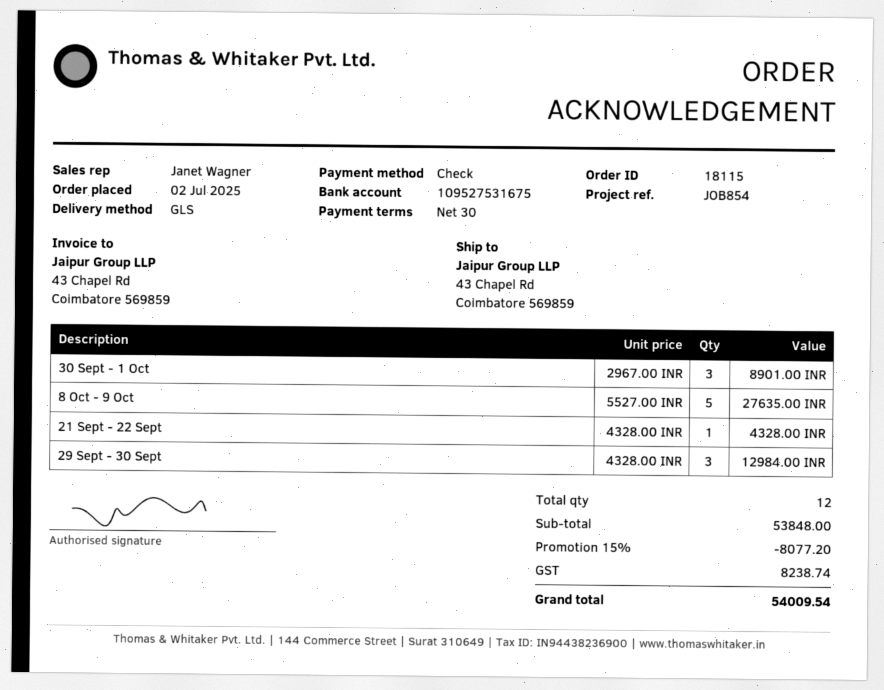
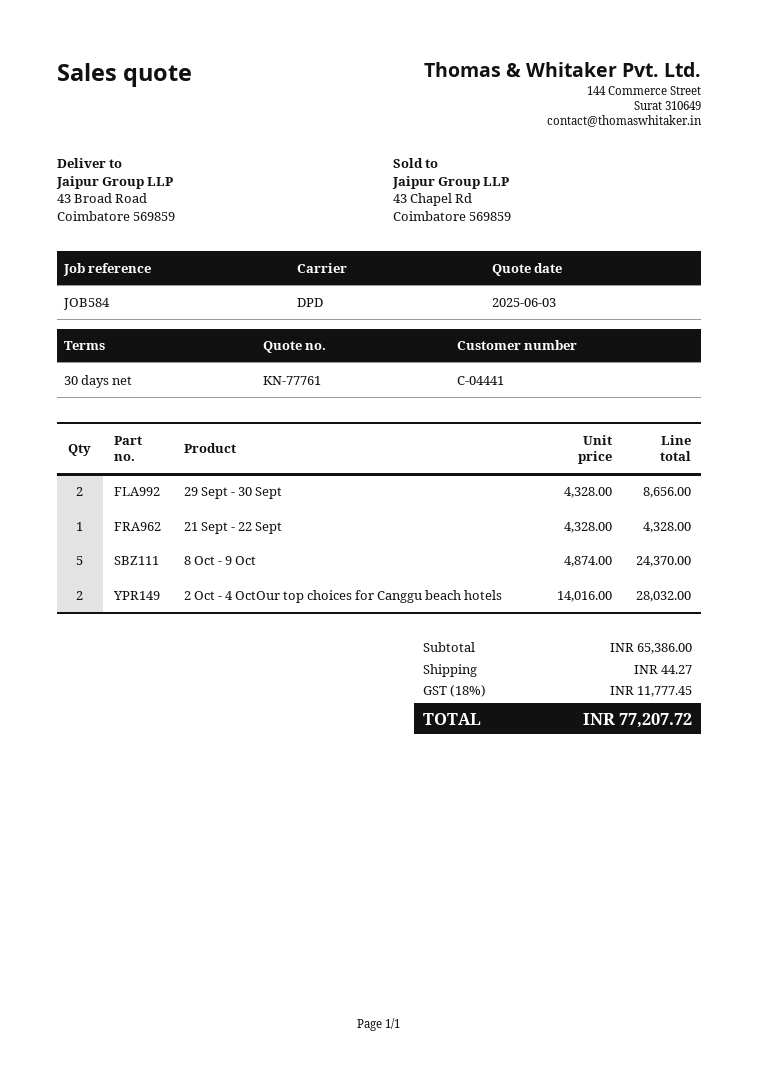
reference: JOB854 -> JOB584
shipping method: GLS -> DPD
ship to: 43 Chapel Rd, Coimbatore 569859 -> 43 Broad Road, Coimbatore 569859
30 Sept - 1 Oct: 3 x 2967.00 = 8901.00 -> none
8 Oct - 9 Oct: 5 x 5527.00 = 27635.00 -> 5 x 4874.00 = 24370.00
29 Sept - 30 Sept: 3 x 4328.00 = 12984.00 -> 2 x 4328.00 = 8656.00
2 Oct - 4 OctOur top choices for Canggu beach hotels: none -> 2 x 14016.00 = 28032.00
subtotal: 53848.00 -> 65386.00
discount: 15% = 8077.20 -> none
shipping: none -> 44.27
tax: 8238.74 -> 11777.45
total: 54009.54 -> 77207.72

